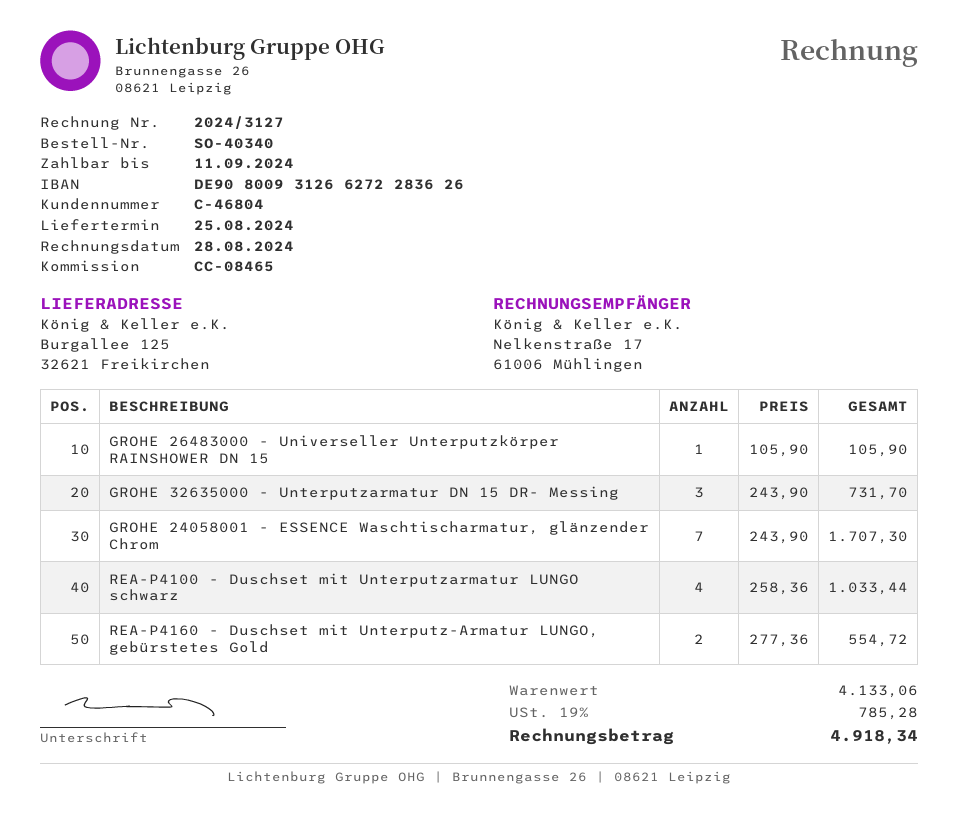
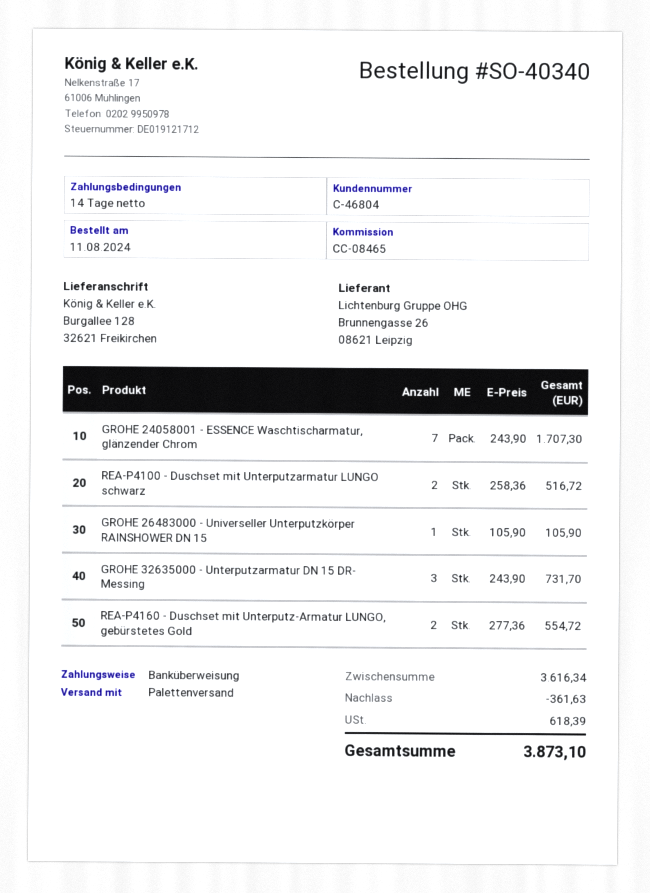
ship to: Burgallee 125, 32621 Freikirchen -> Burgallee 128, 32621 Freikirchen
REA-P4100 - Duschset mit Unterputzarmatur LUNGO schwarz: 4 x 258.36 = 1033.44 -> 2 x 258.36 = 516.72
subtotal: 4133.06 -> 3616.34
discount: none -> 361.63
tax: 785.28 -> 618.39
total: 4918.34 -> 3873.10

